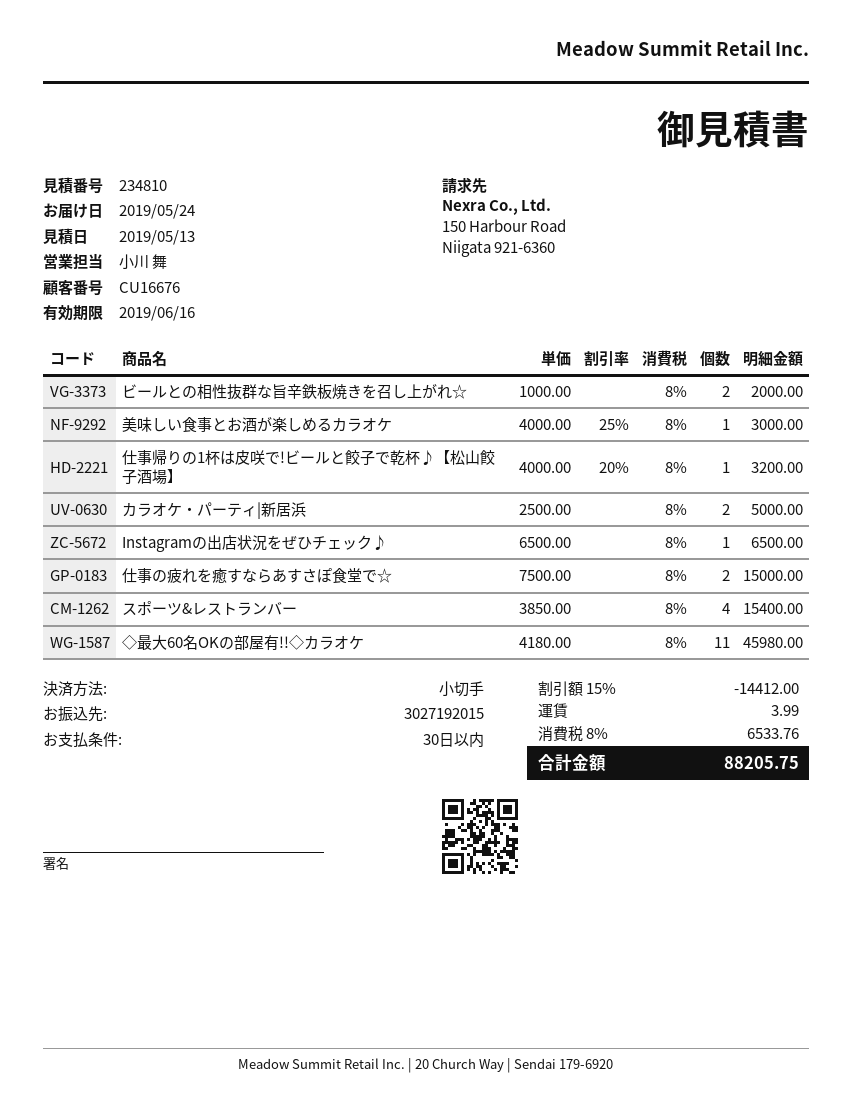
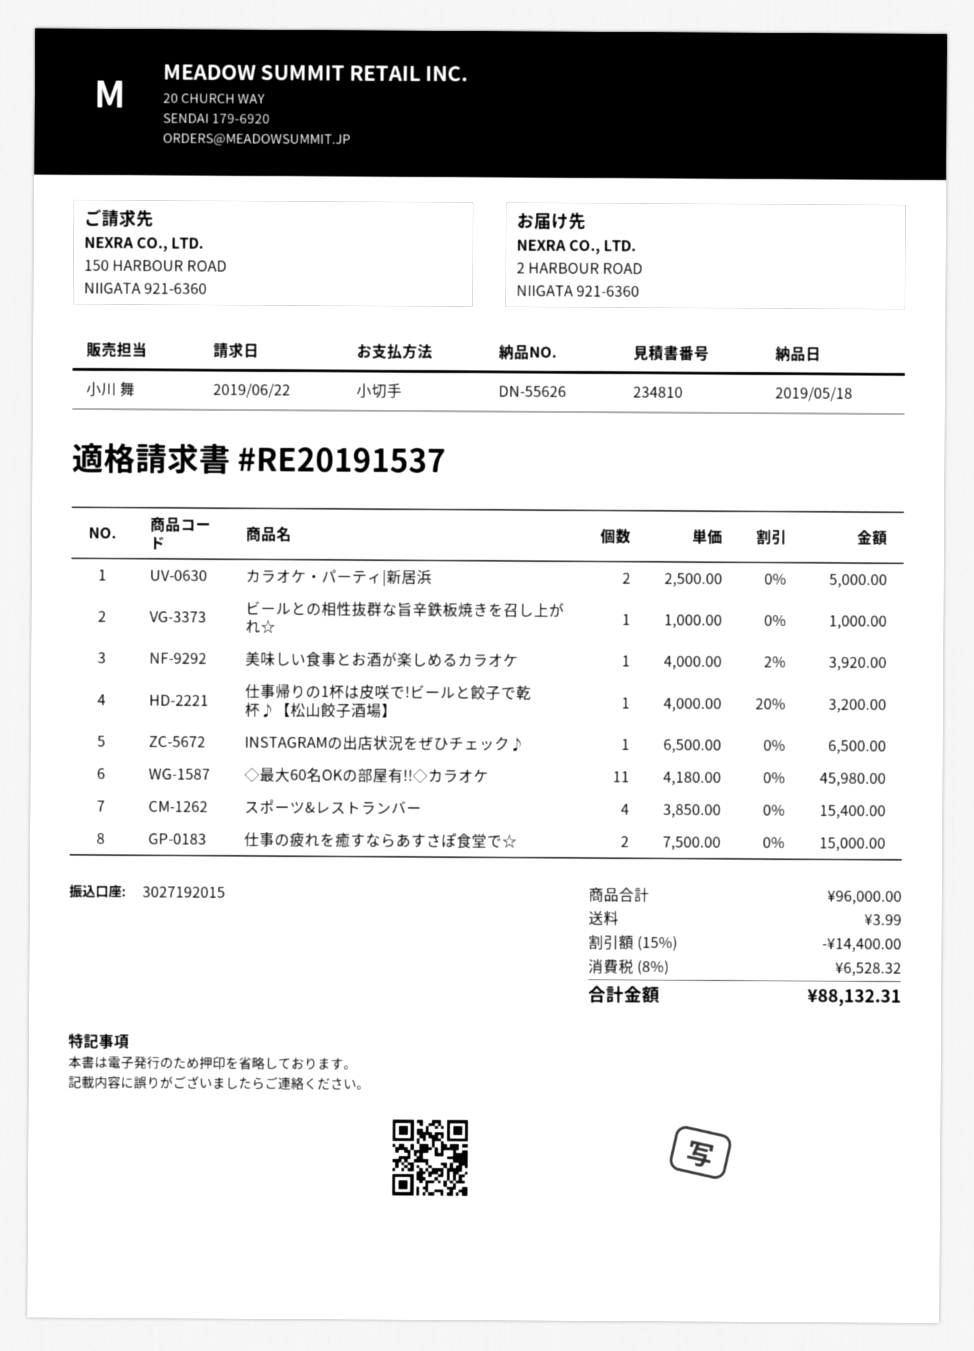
delivery date: 2019-05-24 -> 2019-05-18
ビールとの相性抜群な旨辛鉄板焼きを召し上がれ☆: 2 x 1000.00 = 2000.00 -> 1 x 1000.00 = 1000.00
美味しい食事とお酒が楽しめるカラオケ: 1 x 4000.00 - 25% = 3000.00 -> 1 x 4000.00 - 2% = 3920.00
discount: 15% = 14412.00 -> 15% = 14400.00
tax: 8% = 6533.76 -> 8% = 6528.32
total: 88205.75 -> 88132.31

